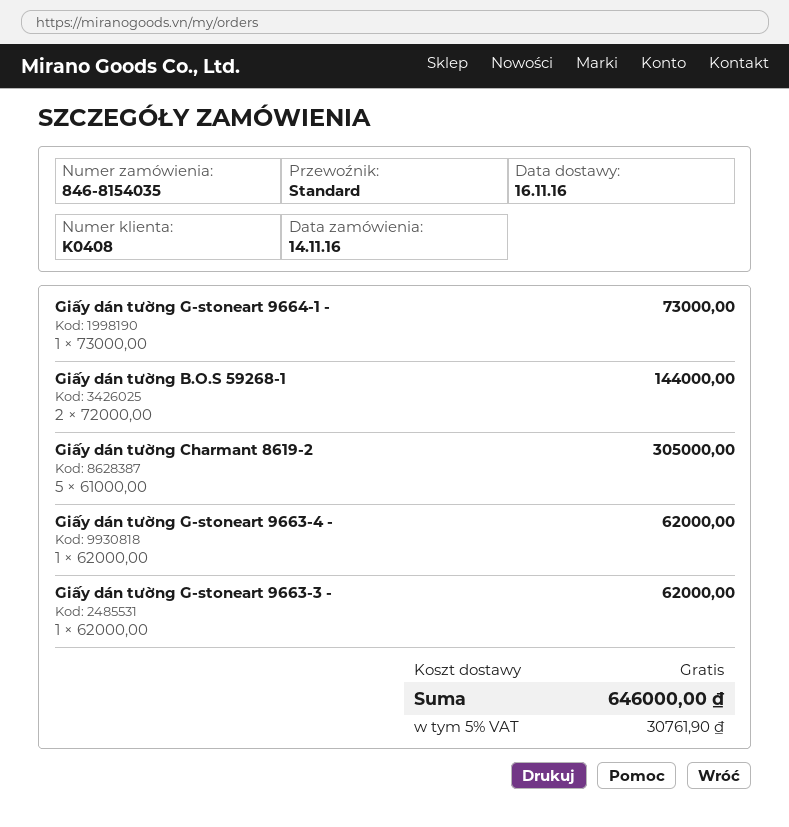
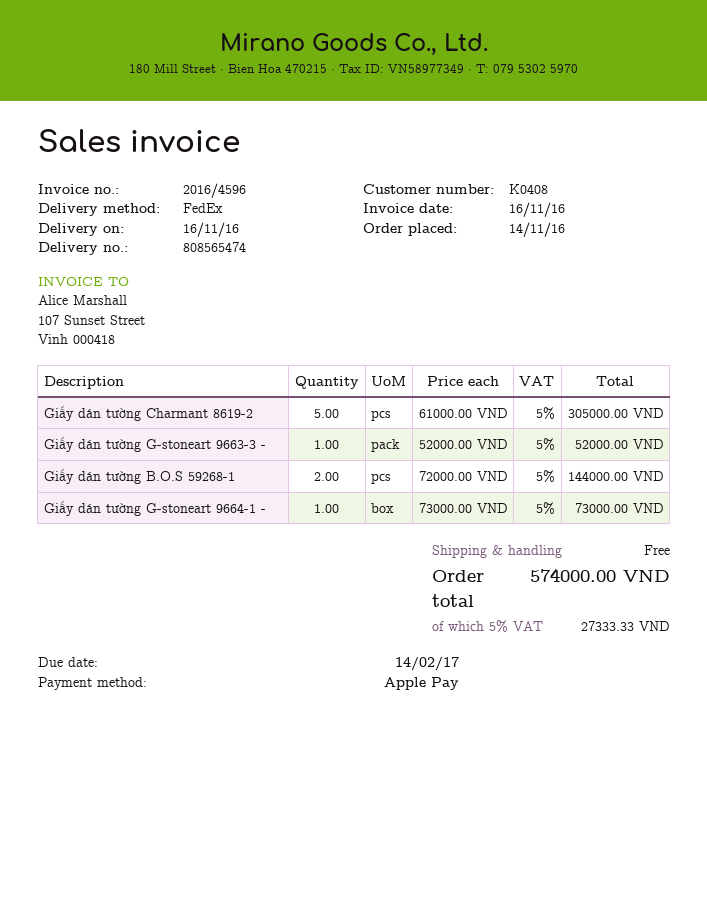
shipping method: standard -> FedEx
Giấy dán tường G-stoneart 9663-4 -: 1 x 62000.00 = 62000.00 -> none
Giấy dán tường G-stoneart 9663-3 -: 1 x 62000.00 = 62000.00 -> 1 x 52000.00 = 52000.00
tax: 5% = 30761.90 -> 5% = 27333.33
total: 646000.00 -> 574000.00

